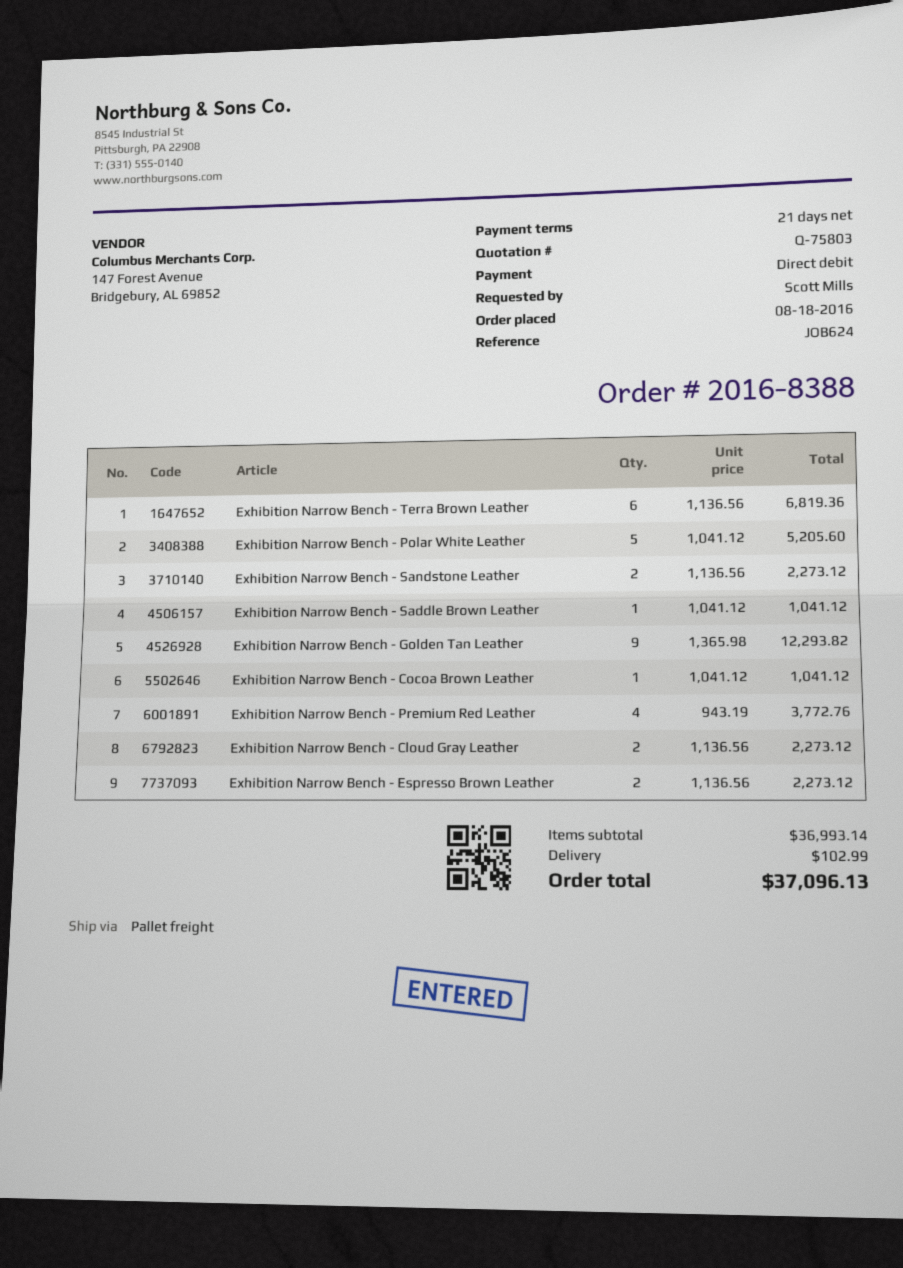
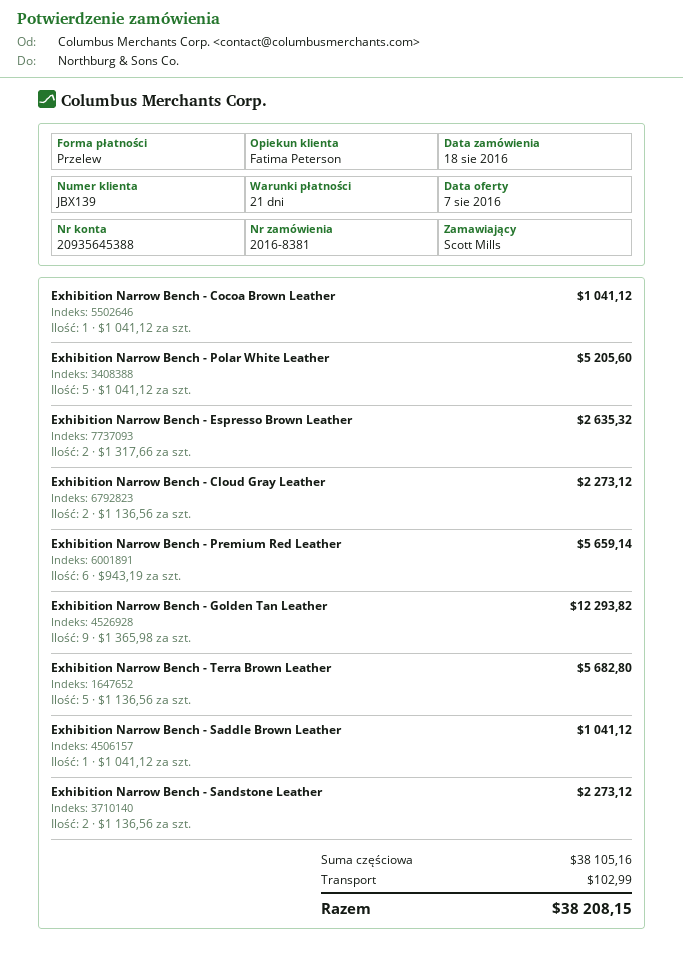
order number: 2016-8388 -> 2016-8381
payment method: direct debit -> bank transfer
Exhibition Narrow Bench - Terra Brown Leather: 6 x 1136.56 = 6819.36 -> 5 x 1136.56 = 5682.80
Exhibition Narrow Bench - Premium Red Leather: 4 x 943.19 = 3772.76 -> 6 x 943.19 = 5659.14
Exhibition Narrow Bench - Espresso Brown Leather: 2 x 1136.56 = 2273.12 -> 2 x 1317.66 = 2635.32
subtotal: 36993.14 -> 38105.16
total: 37096.13 -> 38208.15

